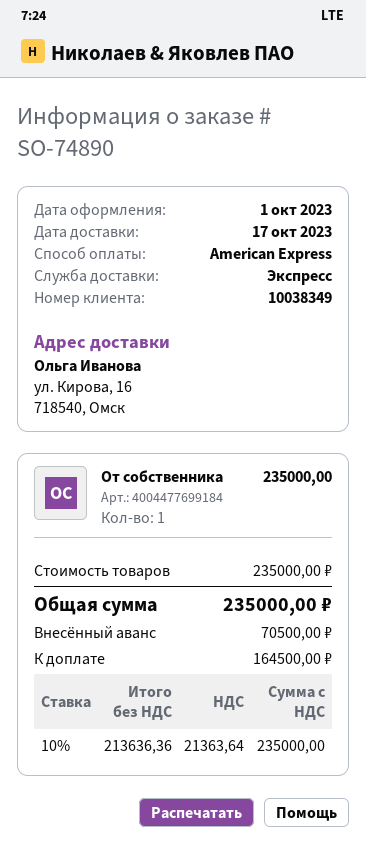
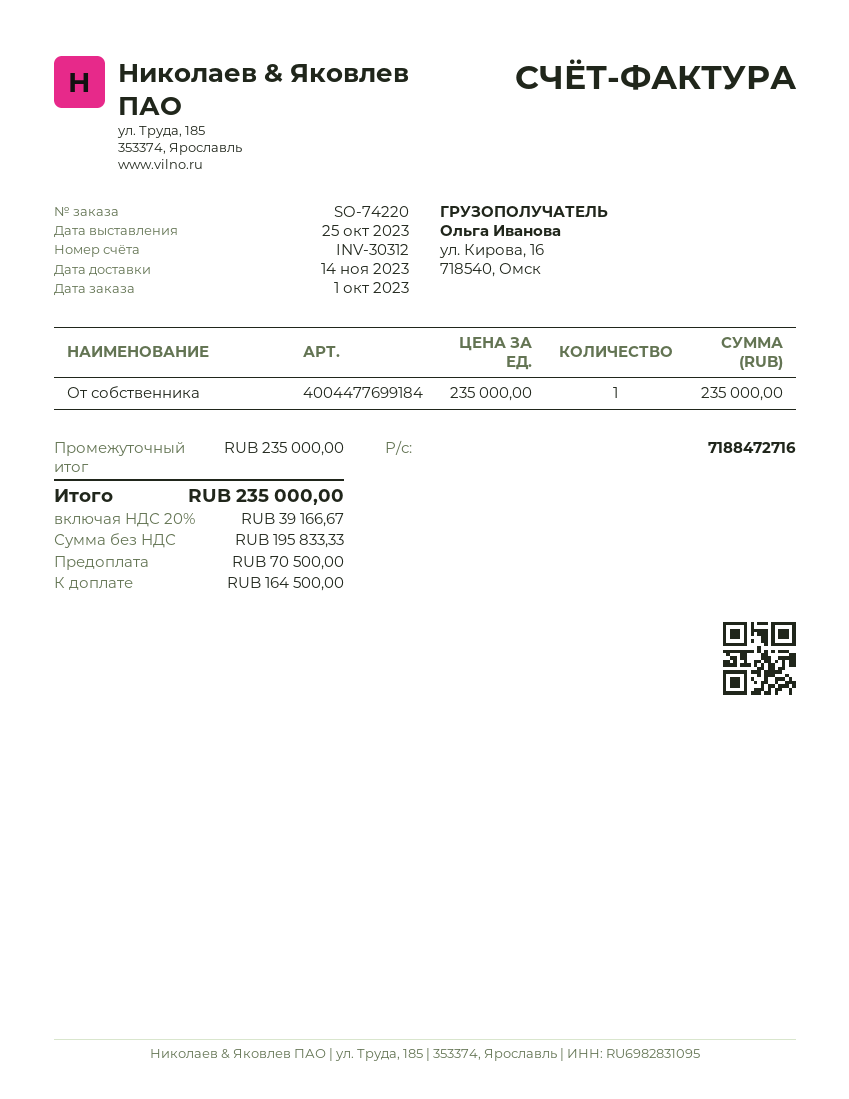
order number: SO-74890 -> SO-74220
delivery date: 2023-10-17 -> 2023-11-14
net: 213636.36 -> 195833.33
tax: 10% = 21363.64 -> 20% = 39166.67

